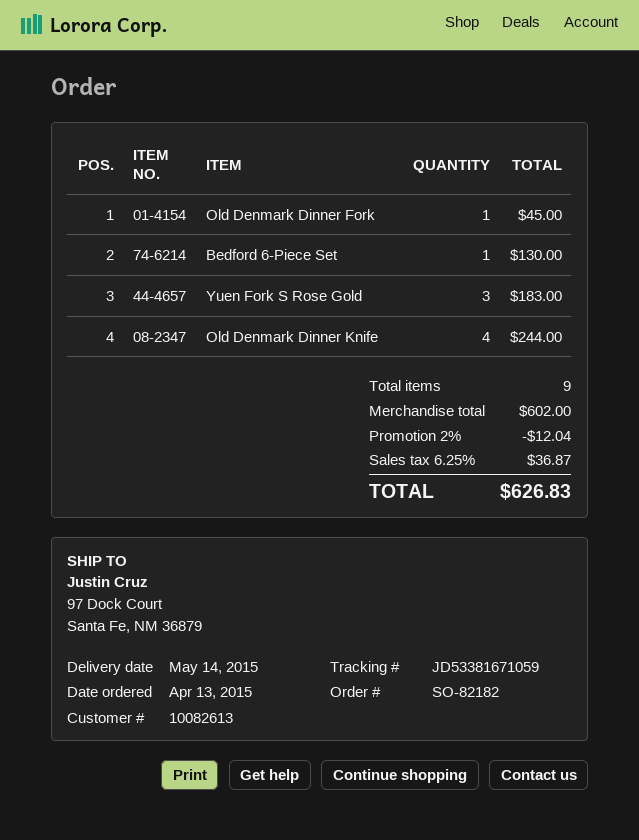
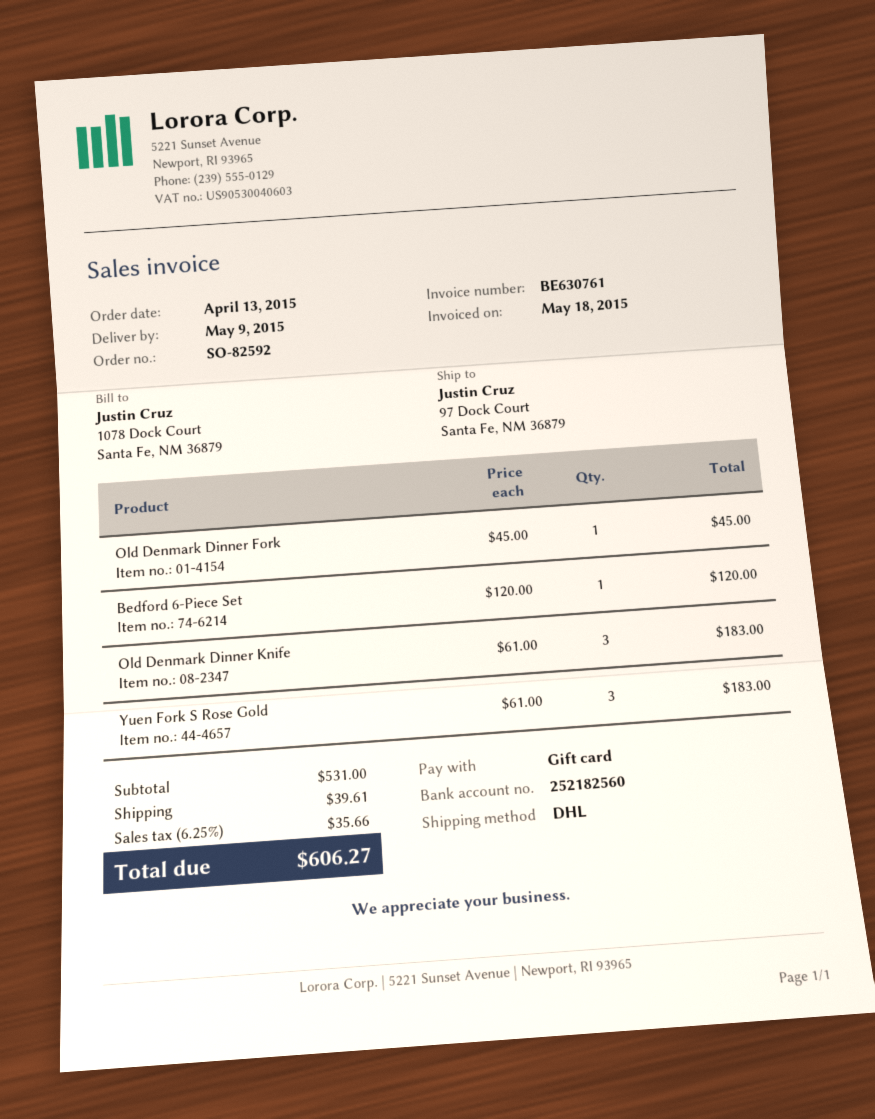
order number: SO-82182 -> SO-82592
delivery date: 2015-05-14 -> 2015-05-09
Bedford 6-Piece Set: 1 for 130.00 -> 1 for 120.00
Old Denmark Dinner Knife: 4 for 244.00 -> 3 for 183.00
subtotal: 602.00 -> 531.00
discount: 2% = 12.04 -> none
shipping: none -> 39.61
tax: 6.25% = 36.87 -> 6.25% = 35.66
total: 626.83 -> 606.27

